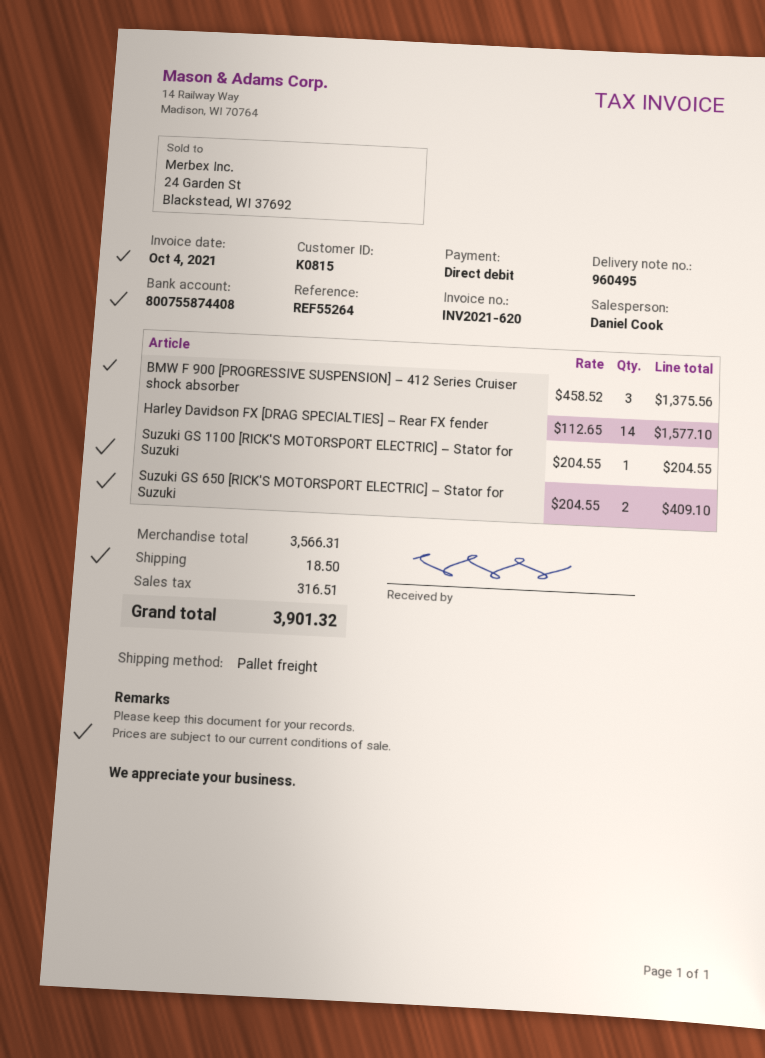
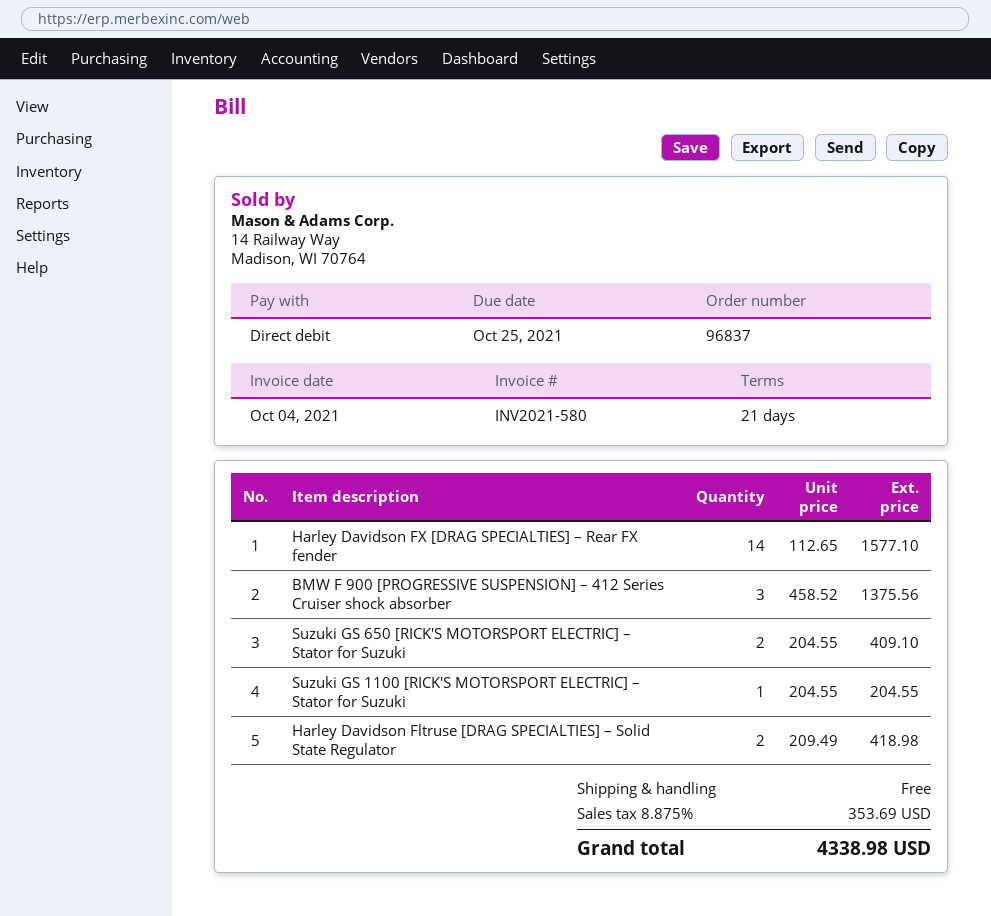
invoice number: INV2021-620 -> INV2021-580
Harley Davidson Fltruse [DRAG SPECIALTIES] – Solid State Regulator: none -> 2 x 209.49 = 418.98
shipping: 18.50 -> 0.00
tax: 316.51 -> 353.69
total: 3901.32 -> 4338.98

